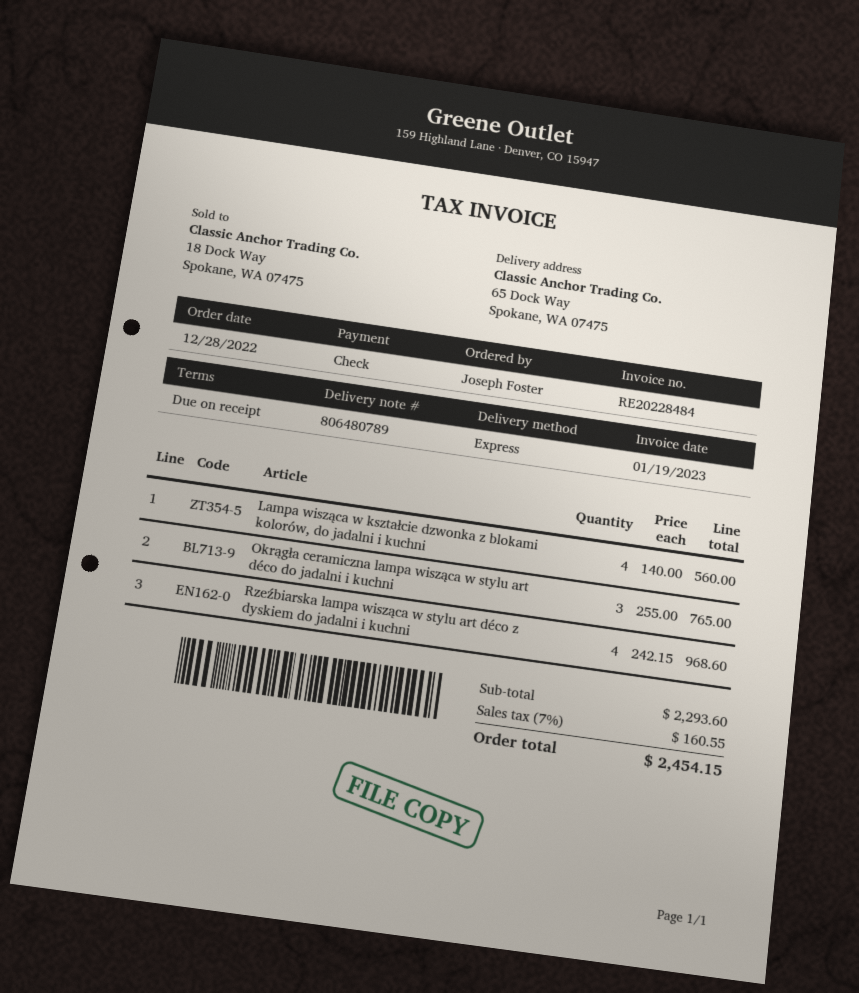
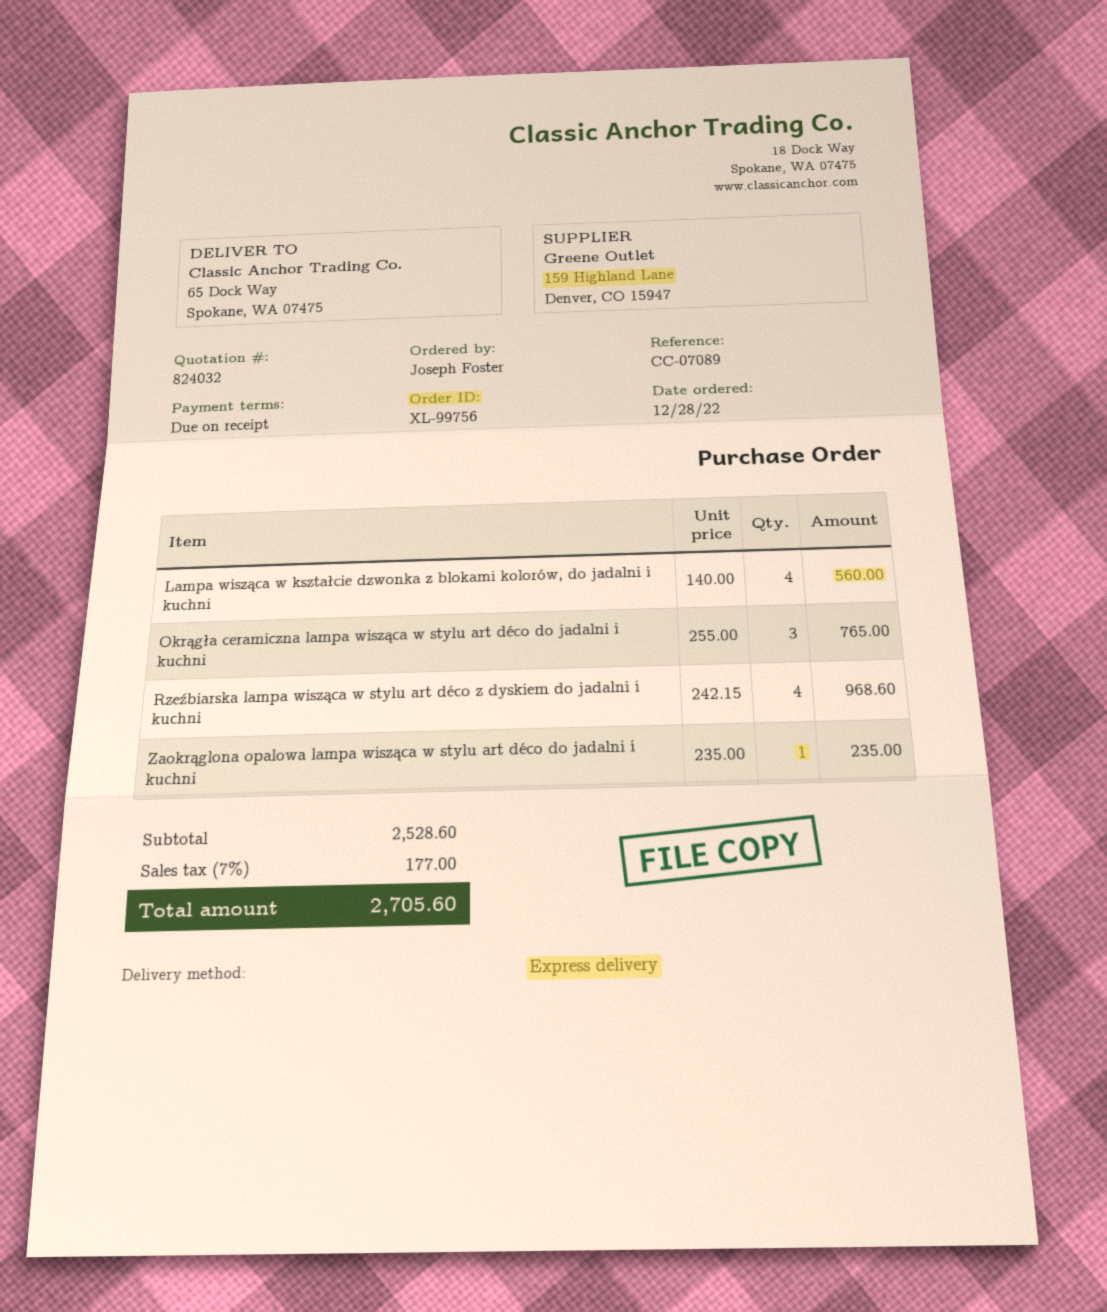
Zaokrąglona opalowa lampa wisząca w stylu art déco do jadalni i kuchni: none -> 1 x 235.00 = 235.00
subtotal: 2293.60 -> 2528.60
tax: 7% = 160.55 -> 7% = 177.00
total: 2454.15 -> 2705.60

